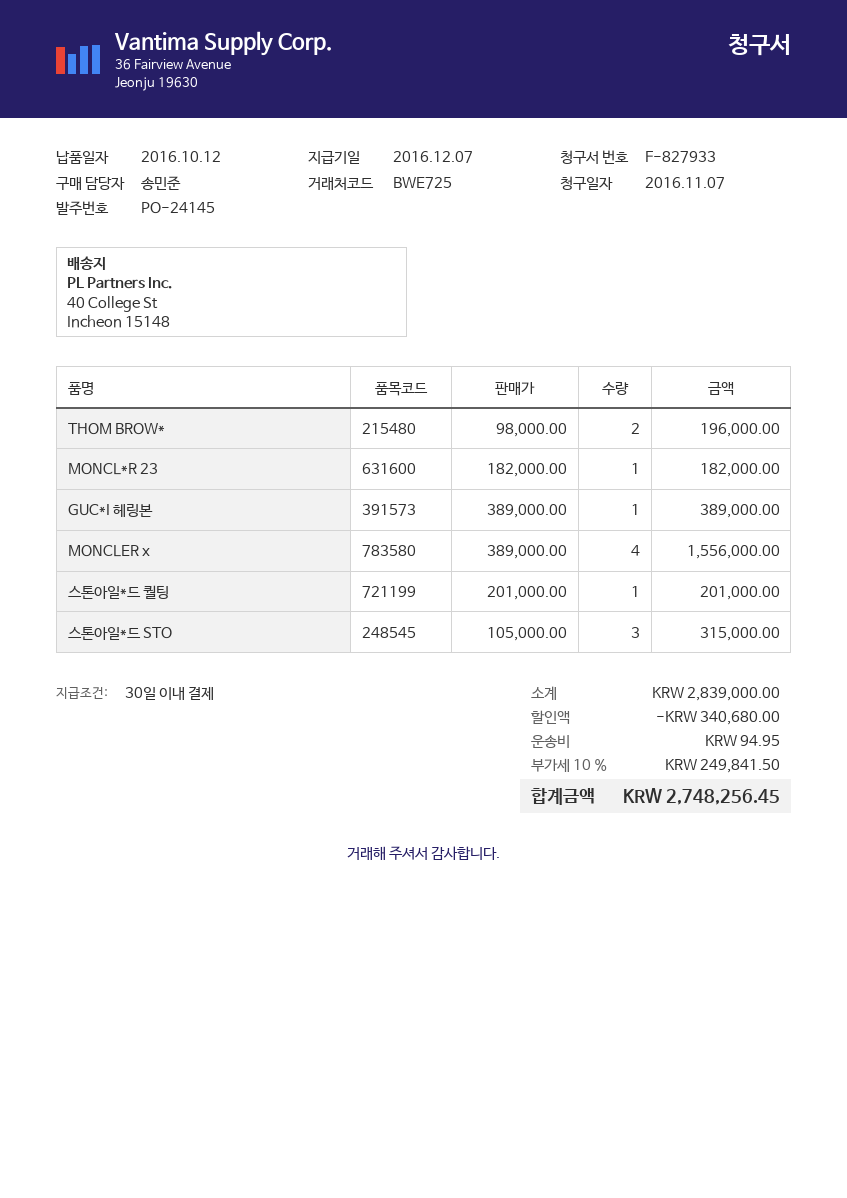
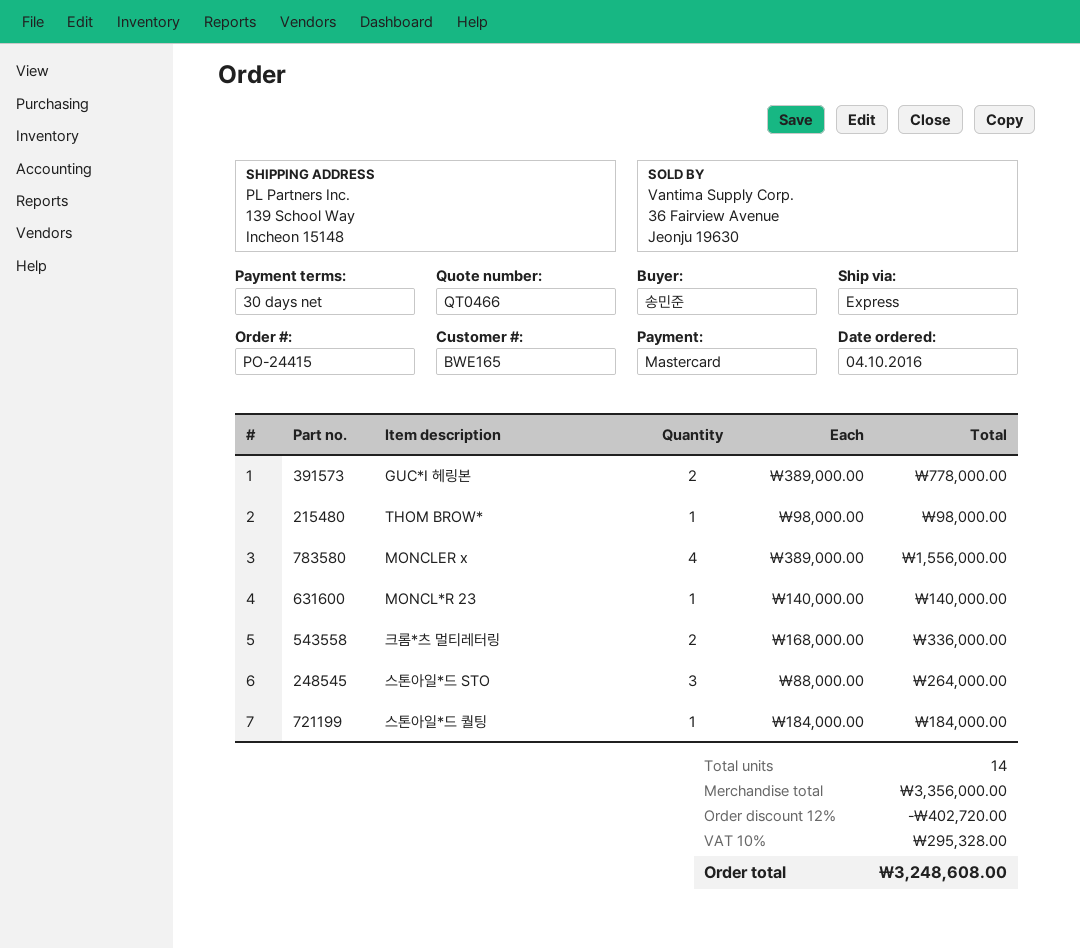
order number: PO-24145 -> PO-24415
customer number: BWE725 -> BWE165
ship to: 40 College St, Incheon 15148 -> 139 School Way, Incheon 15148
THOM BROW*: 2 x 98000.00 = 196000.00 -> 1 x 98000.00 = 98000.00
MONCL*R 23: 1 x 182000.00 = 182000.00 -> 1 x 140000.00 = 140000.00
GUC*I 헤링본: 1 x 389000.00 = 389000.00 -> 2 x 389000.00 = 778000.00
스톤아일*드 퀄팅: 1 x 201000.00 = 201000.00 -> 1 x 184000.00 = 184000.00
스톤아일*드 STO: 3 x 105000.00 = 315000.00 -> 3 x 88000.00 = 264000.00
크롬*츠 멀티레터링: none -> 2 x 168000.00 = 336000.00
subtotal: 2839000.00 -> 3356000.00
discount: 340680.00 -> 402720.00
shipping: 94.95 -> none
tax: 10% = 249841.50 -> 10% = 295328.00
total: 2748256.45 -> 3248608.00

